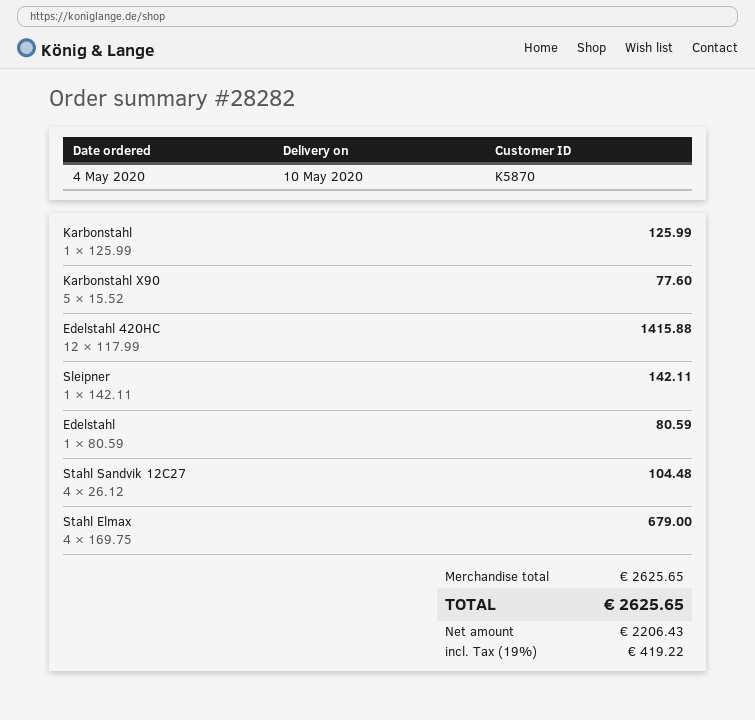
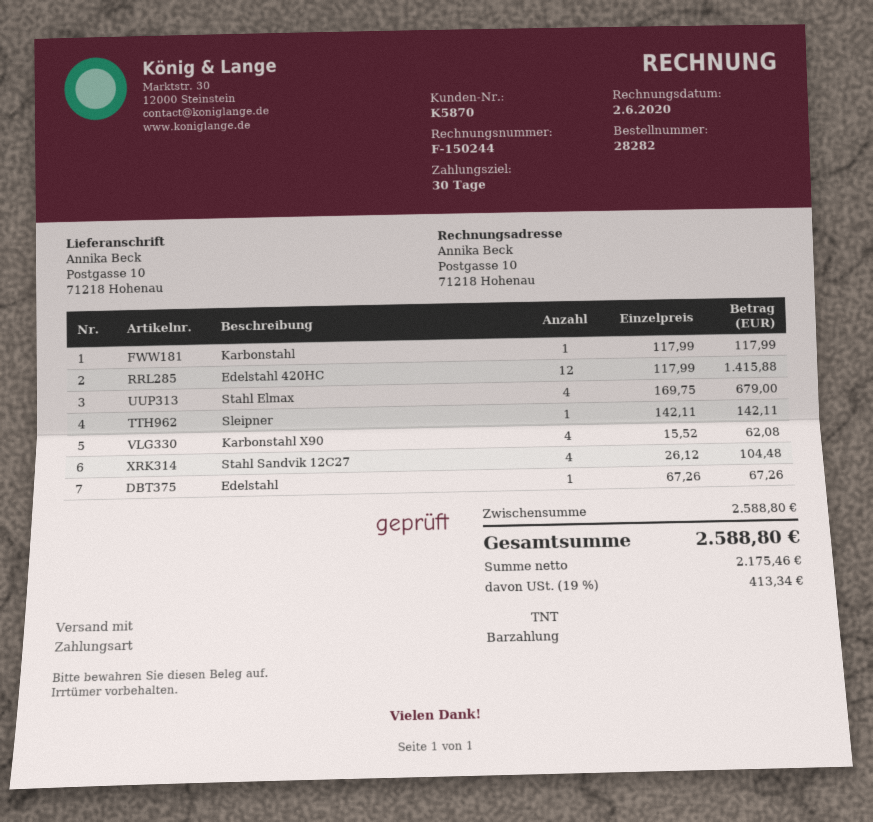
Karbonstahl: 1 x 125.99 = 125.99 -> 1 x 117.99 = 117.99
Karbonstahl X90: 5 x 15.52 = 77.60 -> 4 x 15.52 = 62.08
Edelstahl: 1 x 80.59 = 80.59 -> 1 x 67.26 = 67.26
subtotal: 2625.65 -> 2588.80
net: 2206.43 -> 2175.46
tax: 19% = 419.22 -> 19% = 413.34
total: 2625.65 -> 2588.80

